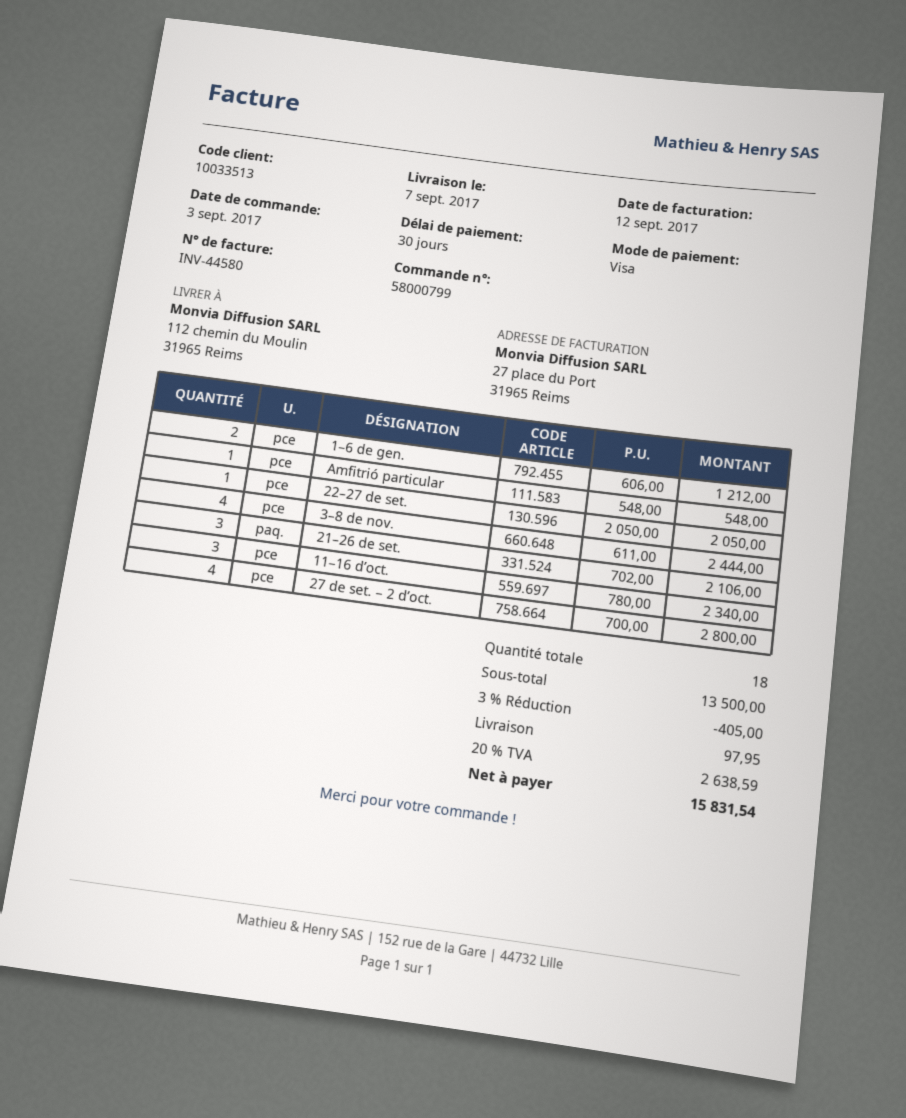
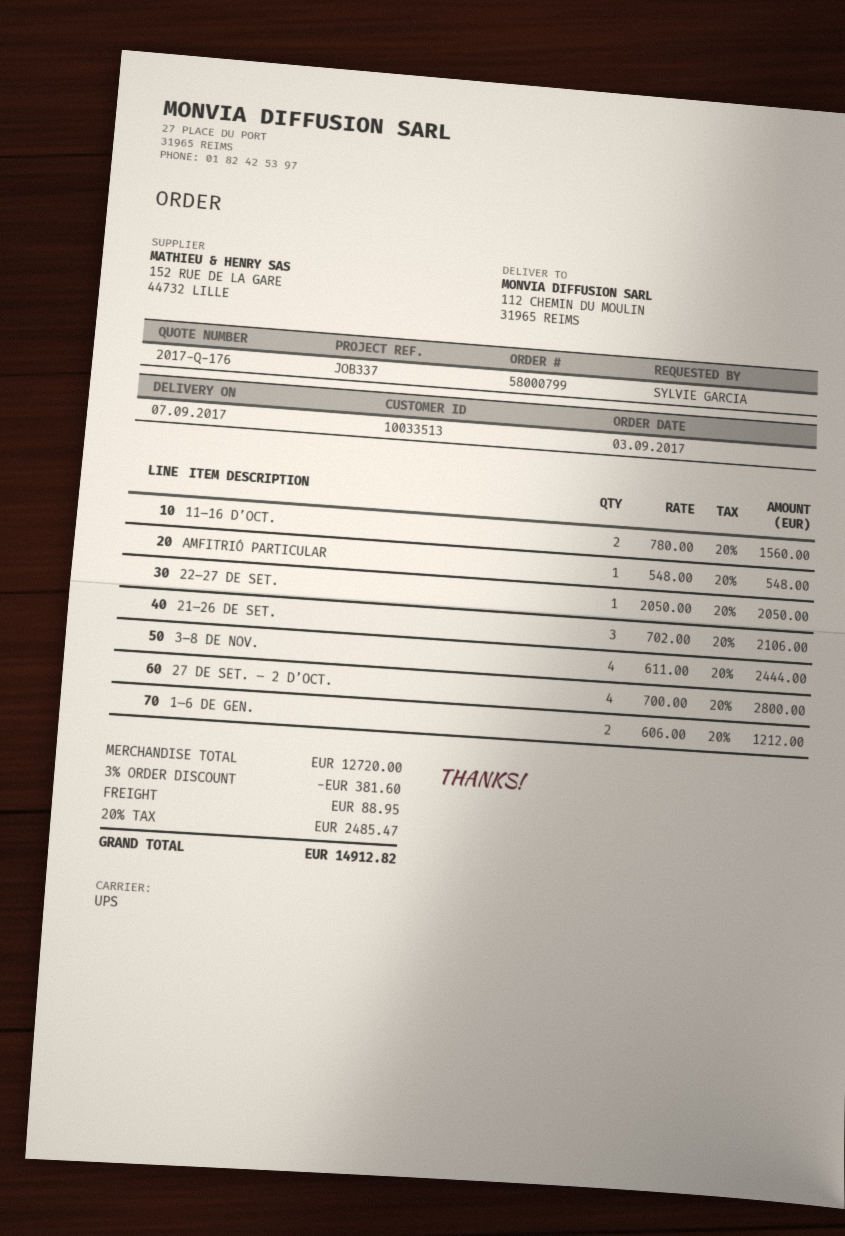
11–16 d’oct.: 3 x 780.00 = 2340.00 -> 2 x 780.00 = 1560.00
subtotal: 13500.00 -> 12720.00
discount: 3% = 405.00 -> 3% = 381.60
shipping: 97.95 -> 88.95
tax: 20% = 2638.59 -> 20% = 2485.47
total: 15831.54 -> 14912.82

